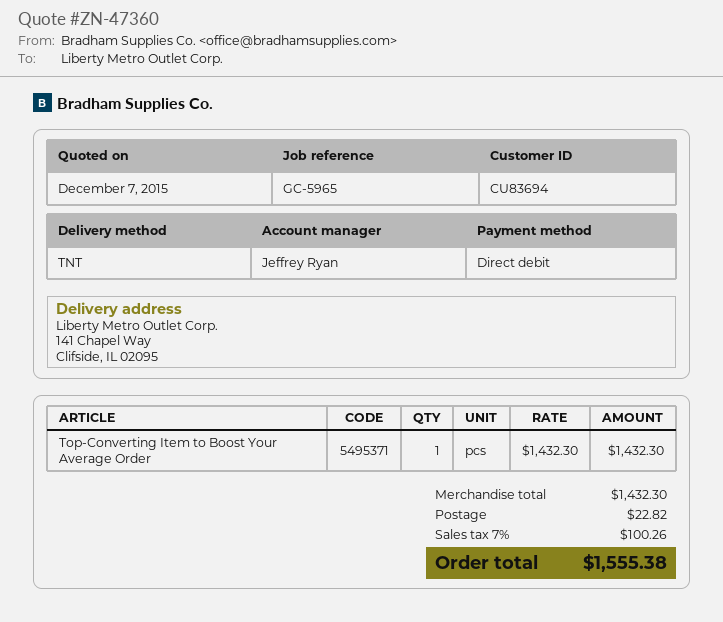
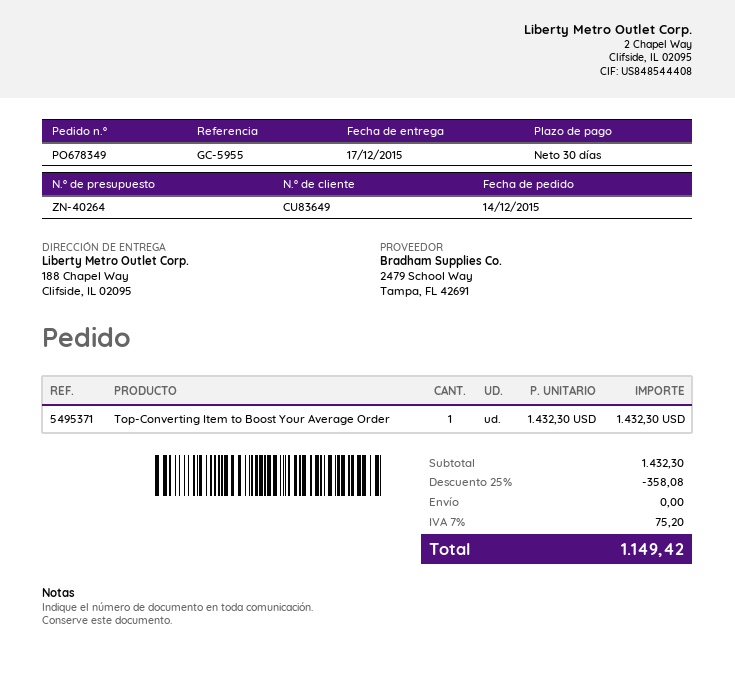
quote number: ZN-47360 -> ZN-40264
customer number: CU83694 -> CU83649
reference: GC-5965 -> GC-5955
ship to: 141 Chapel Way, Clifside, IL 02095 -> 188 Chapel Way, Clifside, IL 02095
discount: none -> 25% = 358.08
shipping: 22.82 -> 0.00
tax: 7% = 100.26 -> 7% = 75.20
total: 1555.38 -> 1149.42

